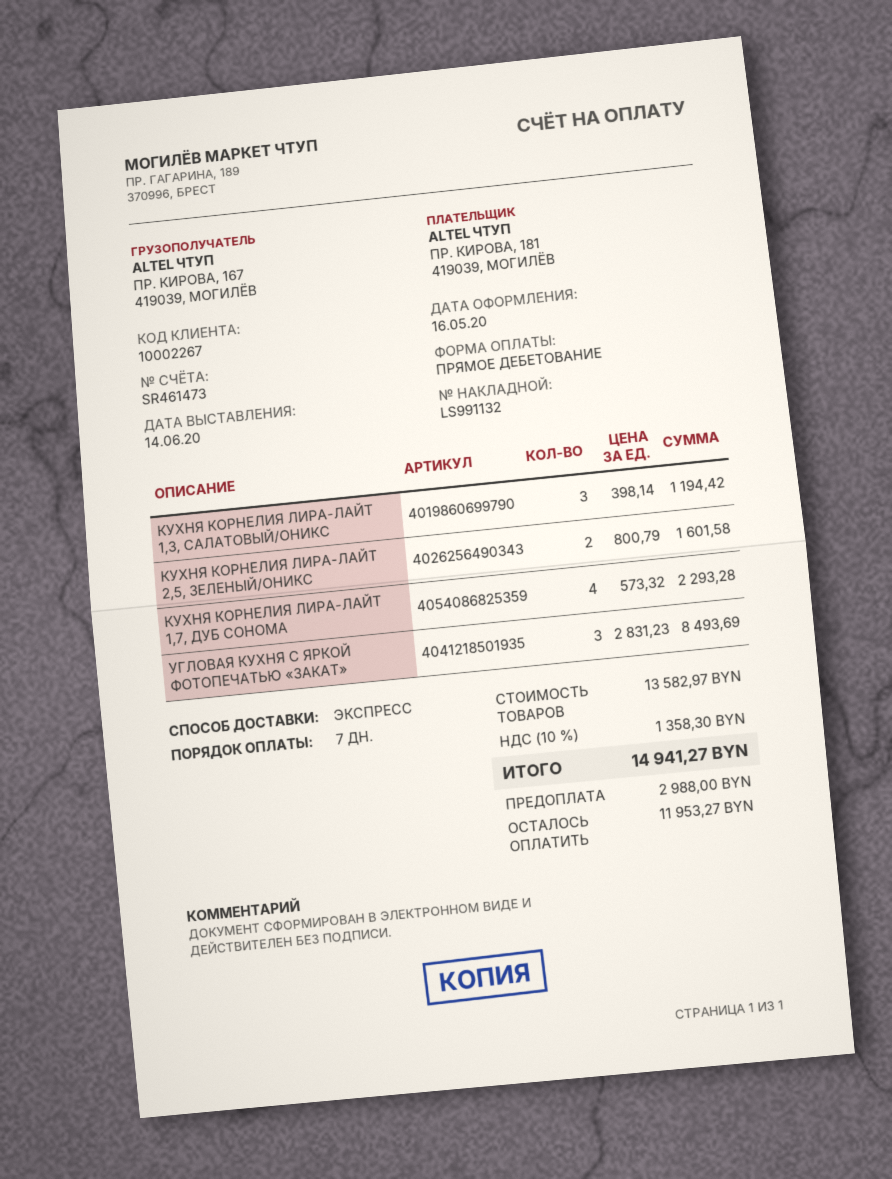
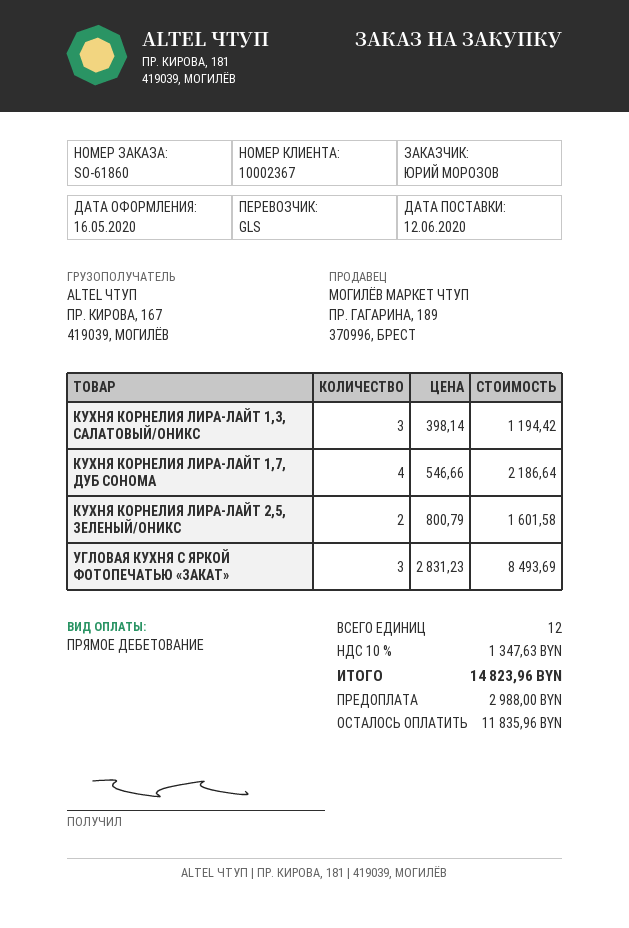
customer number: 10002267 -> 10002367
shipping method: express -> GLS
КУХНЯ КОРНЕЛИЯ ЛИРА-ЛАЙТ 1,7, ДУБ СОНОМА: 4 x 573.32 = 2293.28 -> 4 x 546.66 = 2186.64
tax: 10% = 1358.30 -> 10% = 1347.63
total: 14941.27 -> 14823.96
balance: 11953.27 -> 11835.96

